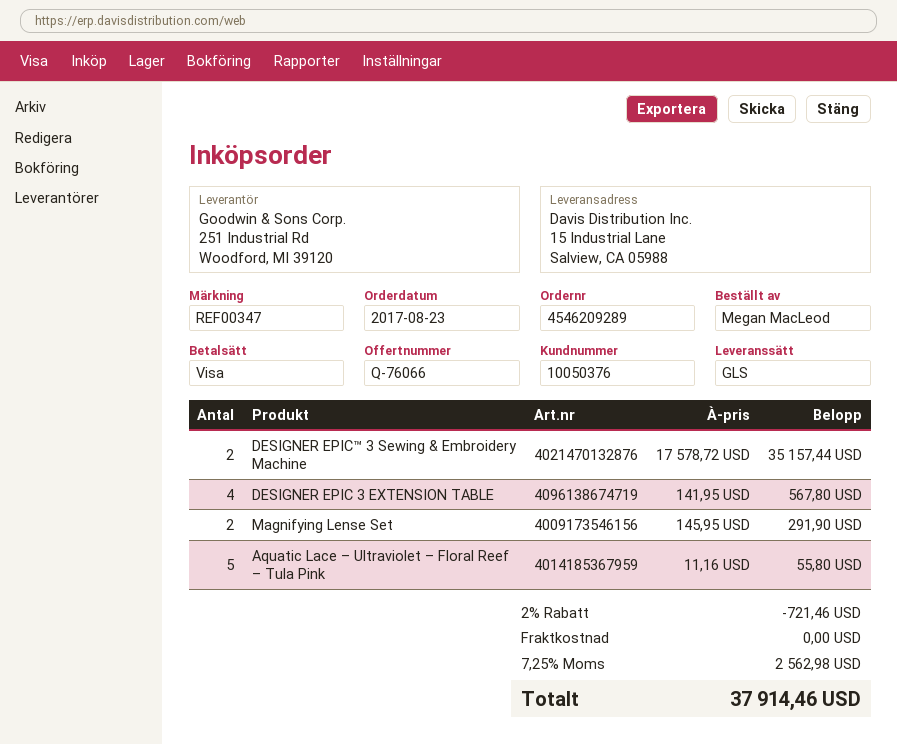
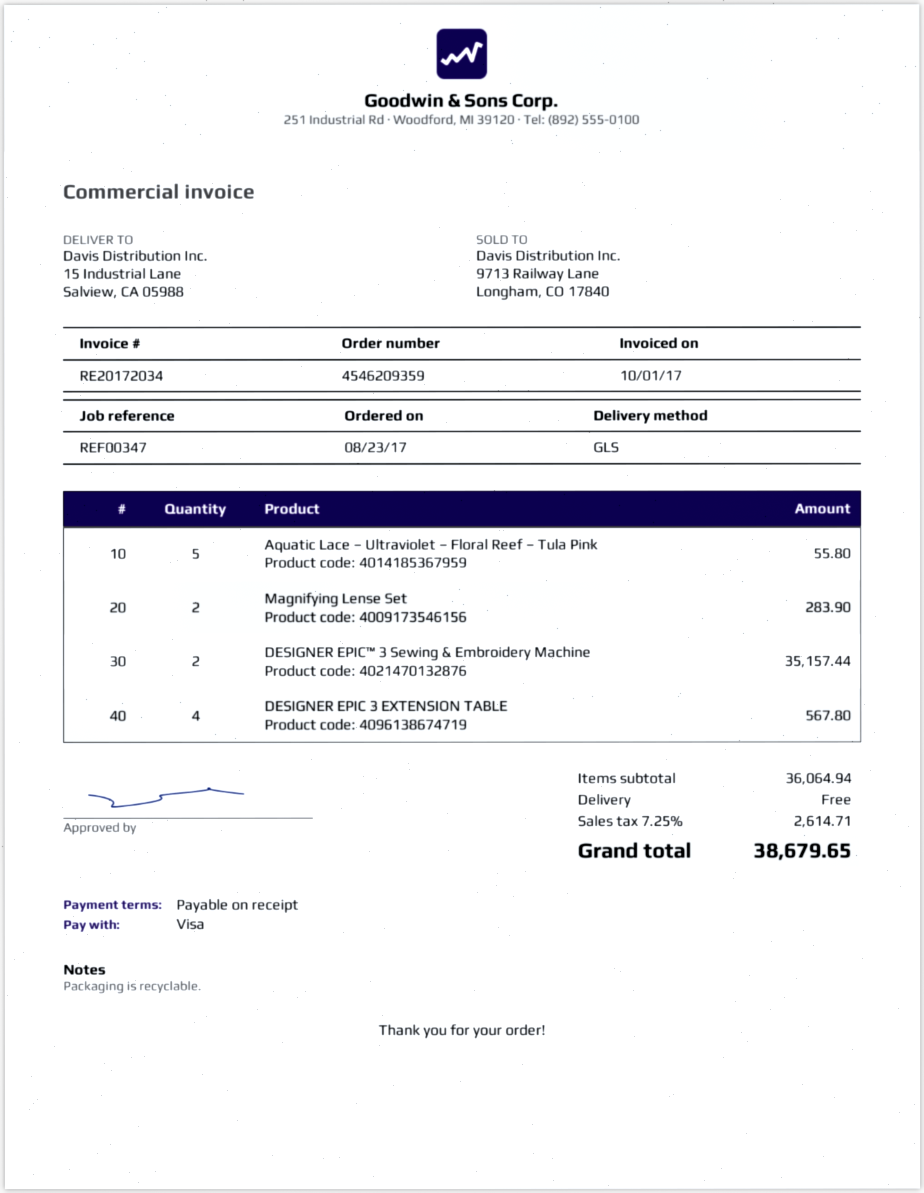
order number: 4546209289 -> 4546209359
Magnifying Lense Set: 2 for 291.90 -> 2 for 283.90
discount: 2% = 721.46 -> none
tax: 7.25% = 2562.98 -> 7.25% = 2614.71
total: 37914.46 -> 38679.65

